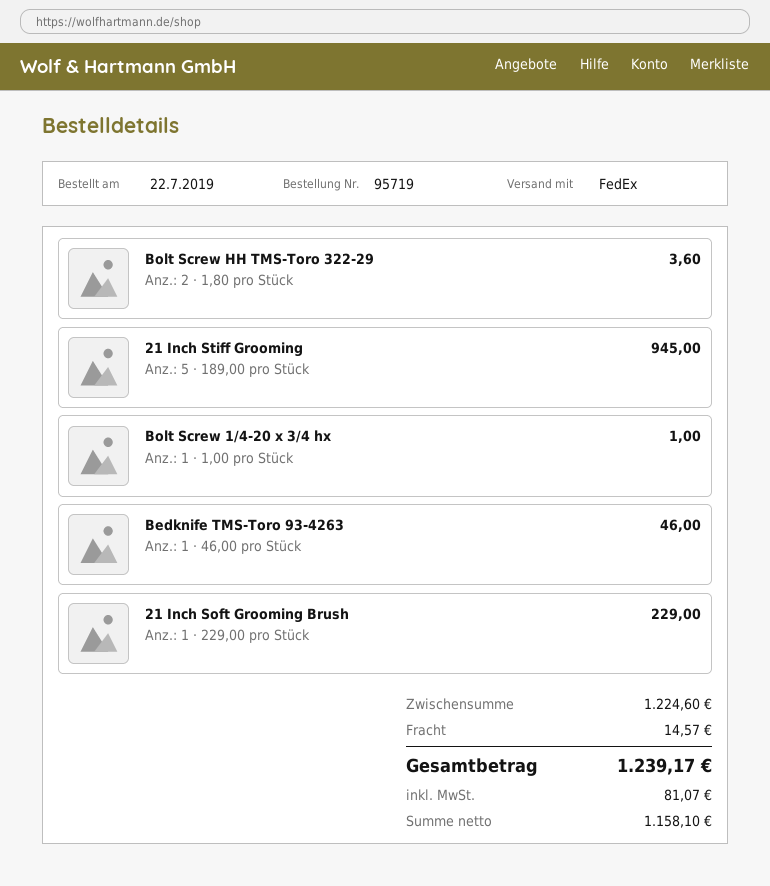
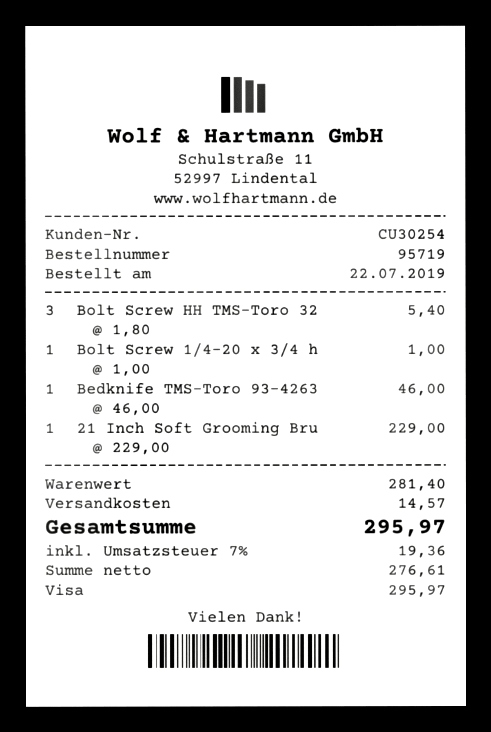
Bolt Screw HH TMS-Toro 322-29: 2 x 1.80 = 3.60 -> 3 x 1.80 = 5.40
21 Inch Stiff Grooming: 5 x 189.00 = 945.00 -> none
subtotal: 1224.60 -> 281.40
net: 1158.10 -> 276.61
tax: 81.07 -> 19.36
total: 1239.17 -> 295.97

